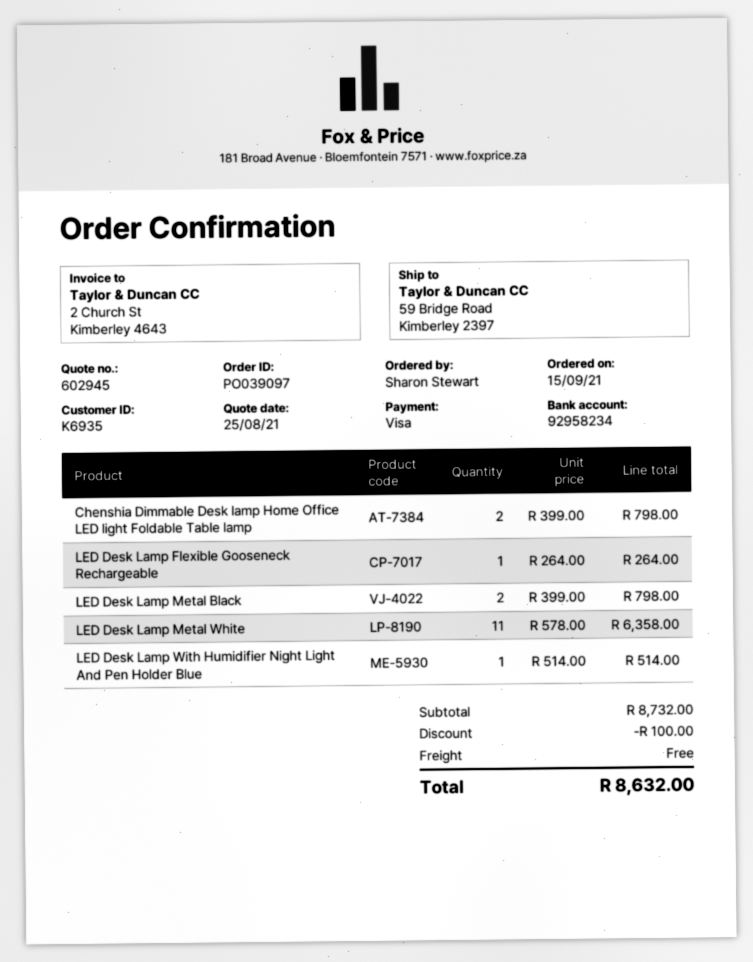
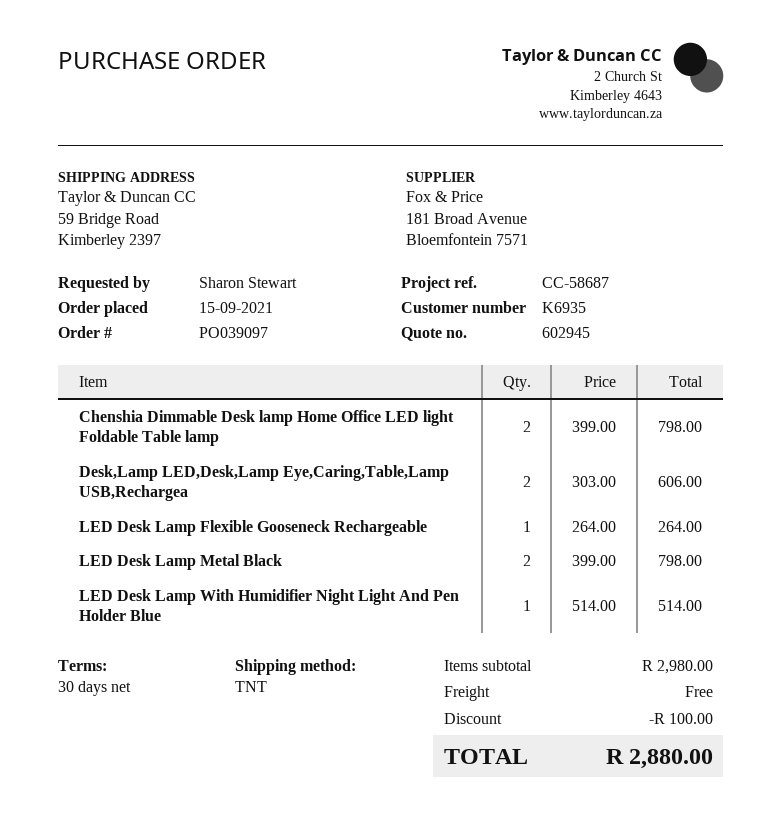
LED Desk Lamp Metal White: 11 x 578.00 = 6358.00 -> none
Desk,Lamp LED,Desk,Lamp Eye,Caring,Table,Lamp USB,Rechargea: none -> 2 x 303.00 = 606.00
subtotal: 8732.00 -> 2980.00
total: 8632.00 -> 2880.00

